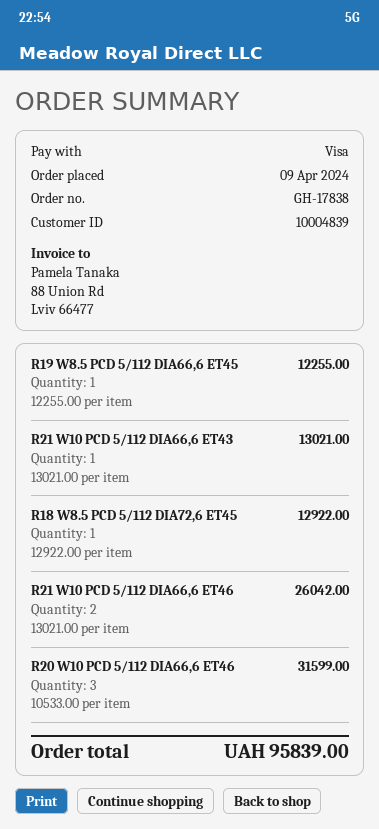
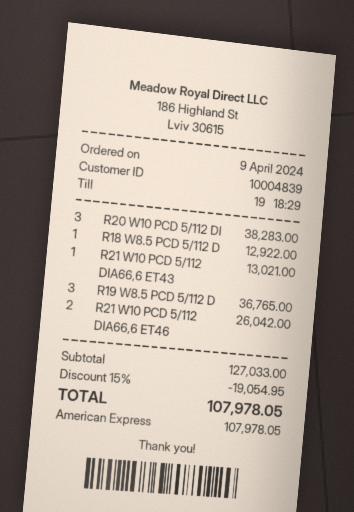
payment method: Visa -> American Express
R19 W8.5 PCD 5/112 DIA66,6 ET45: 1 for 12255.00 -> 3 for 36765.00
R20 W10 PCD 5/112 DIA66,6 ET46: 3 for 31599.00 -> 3 for 38283.00
discount: none -> 15% = 19054.95
total: 95839.00 -> 107978.05

